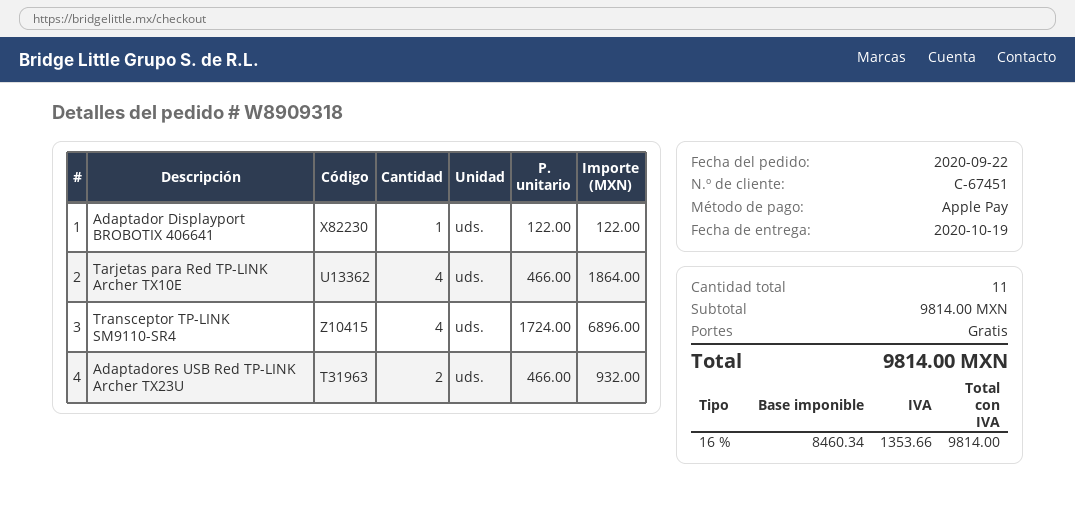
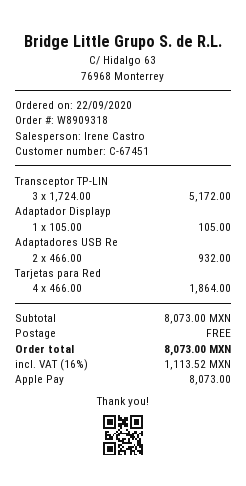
Adaptador Displayport BROBOTIX 406641: 1 x 122.00 = 122.00 -> 1 x 105.00 = 105.00
Transceptor TP-LINK SM9110-SR4: 4 x 1724.00 = 6896.00 -> 3 x 1724.00 = 5172.00
subtotal: 9814.00 -> 8073.00
tax: 16% = 1353.66 -> 16% = 1113.52
total: 9814.00 -> 8073.00

